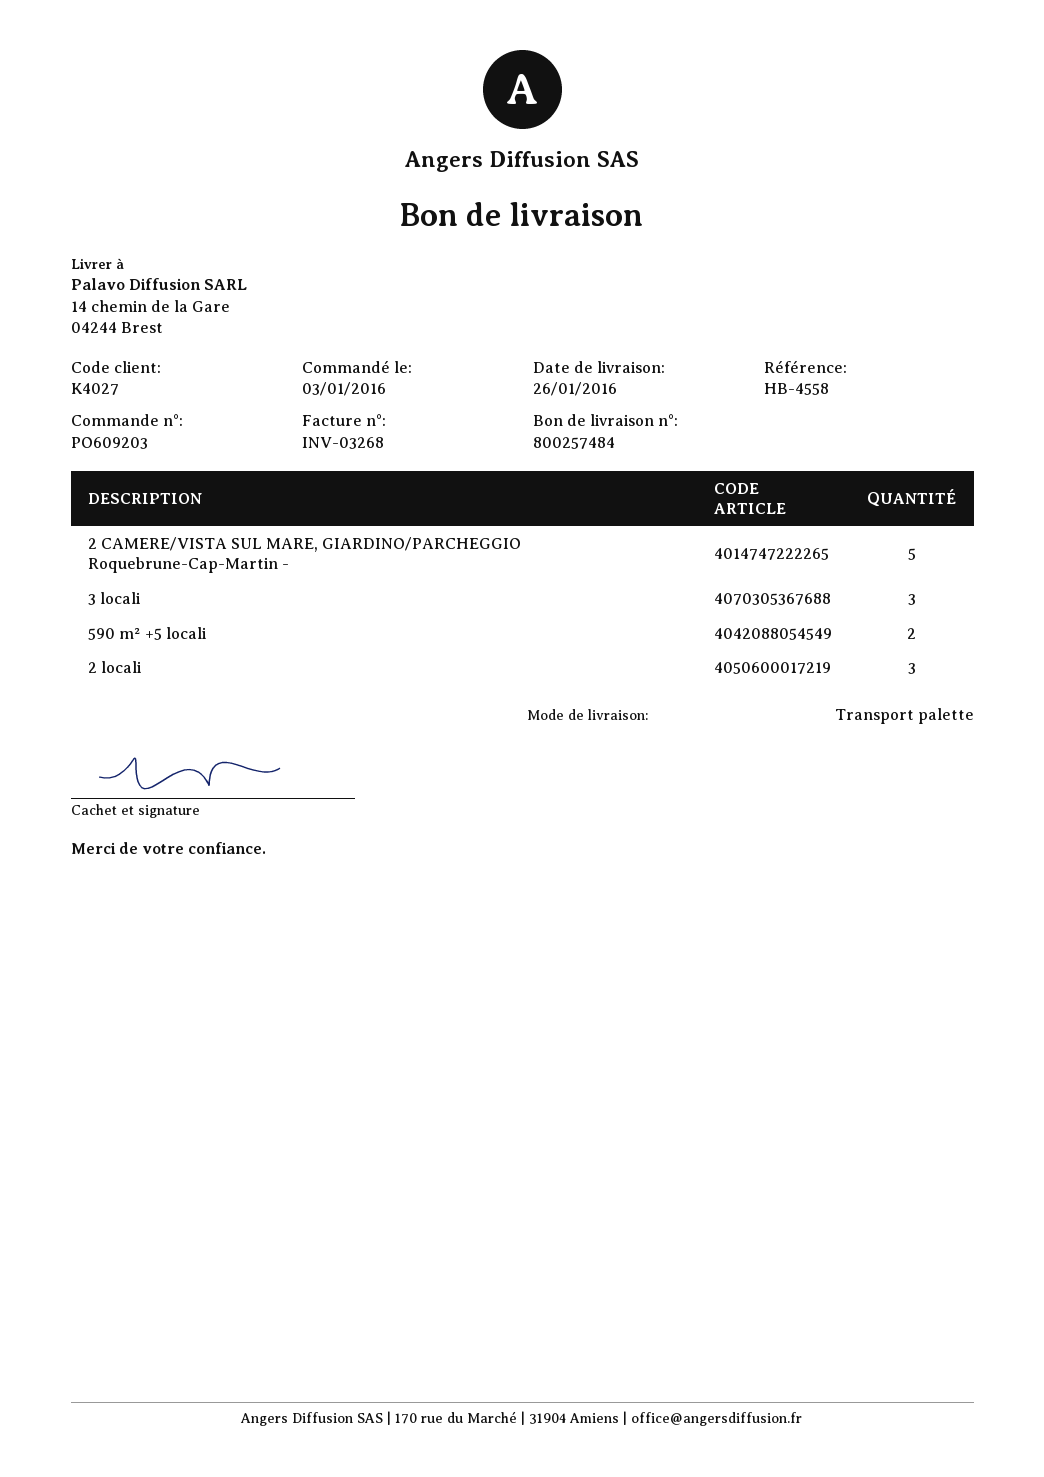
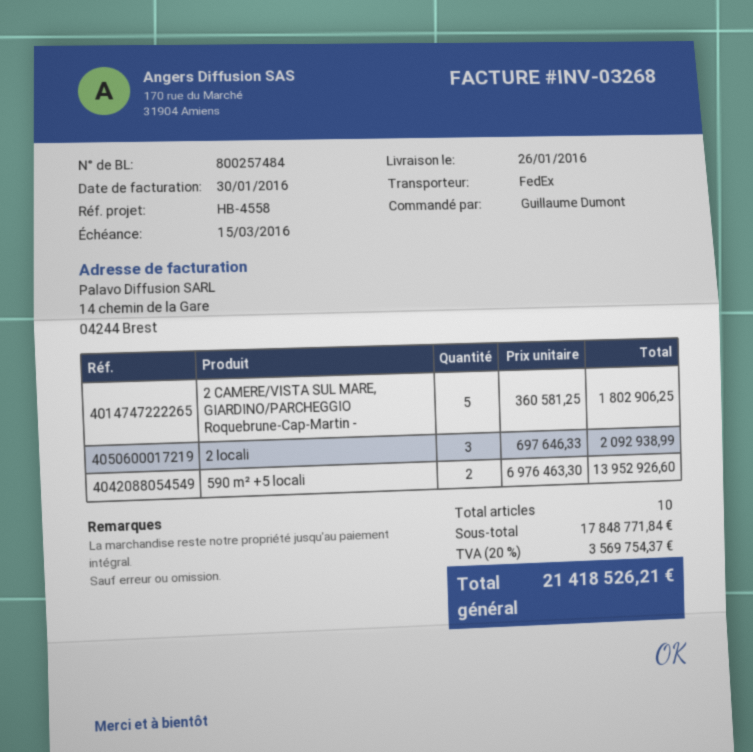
shipping method: pallet freight -> FedEx
3 locali: 3 -> none

